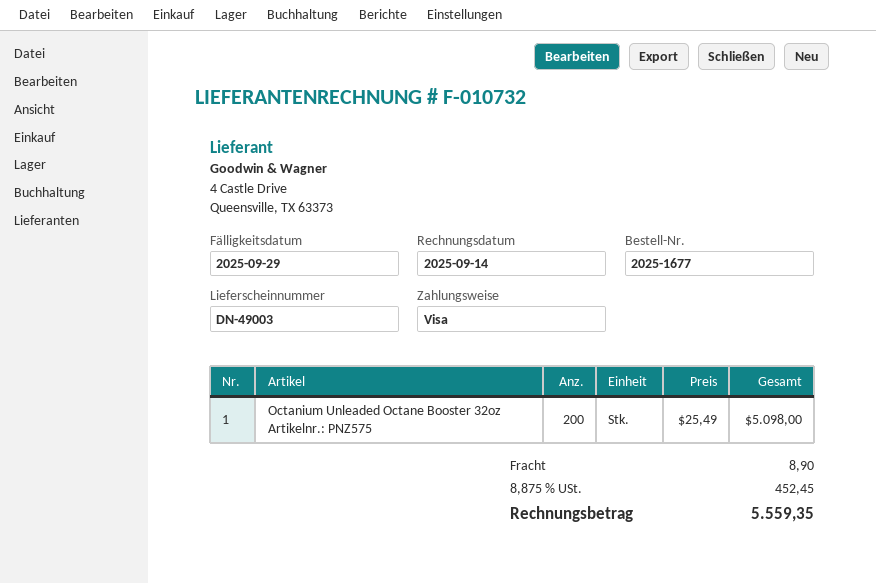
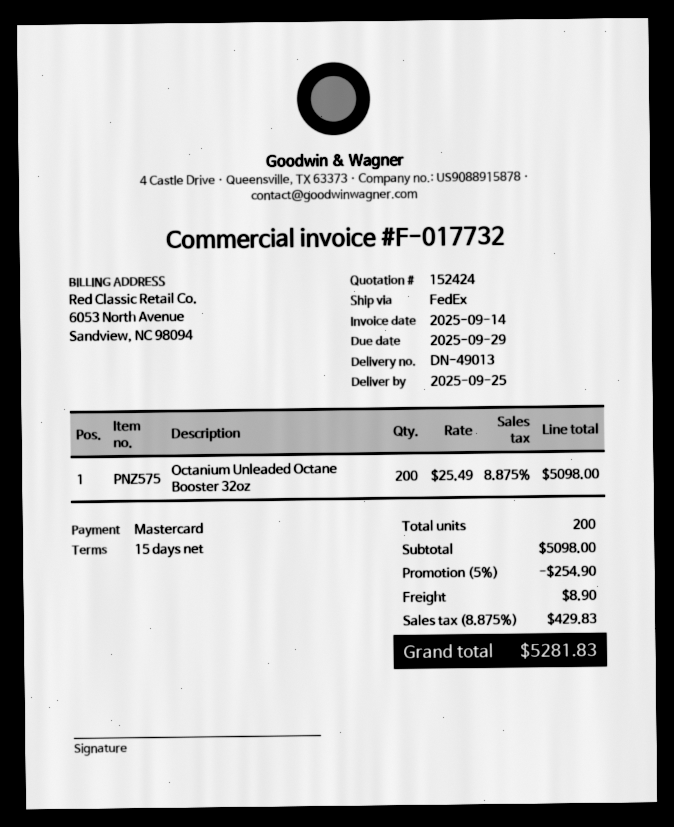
delivery note number: DN-49003 -> DN-49013
invoice number: F-010732 -> F-017732
payment method: Visa -> Mastercard
discount: none -> 5% = 254.90
tax: 8.875% = 452.45 -> 8.875% = 429.83
total: 5559.35 -> 5281.83

